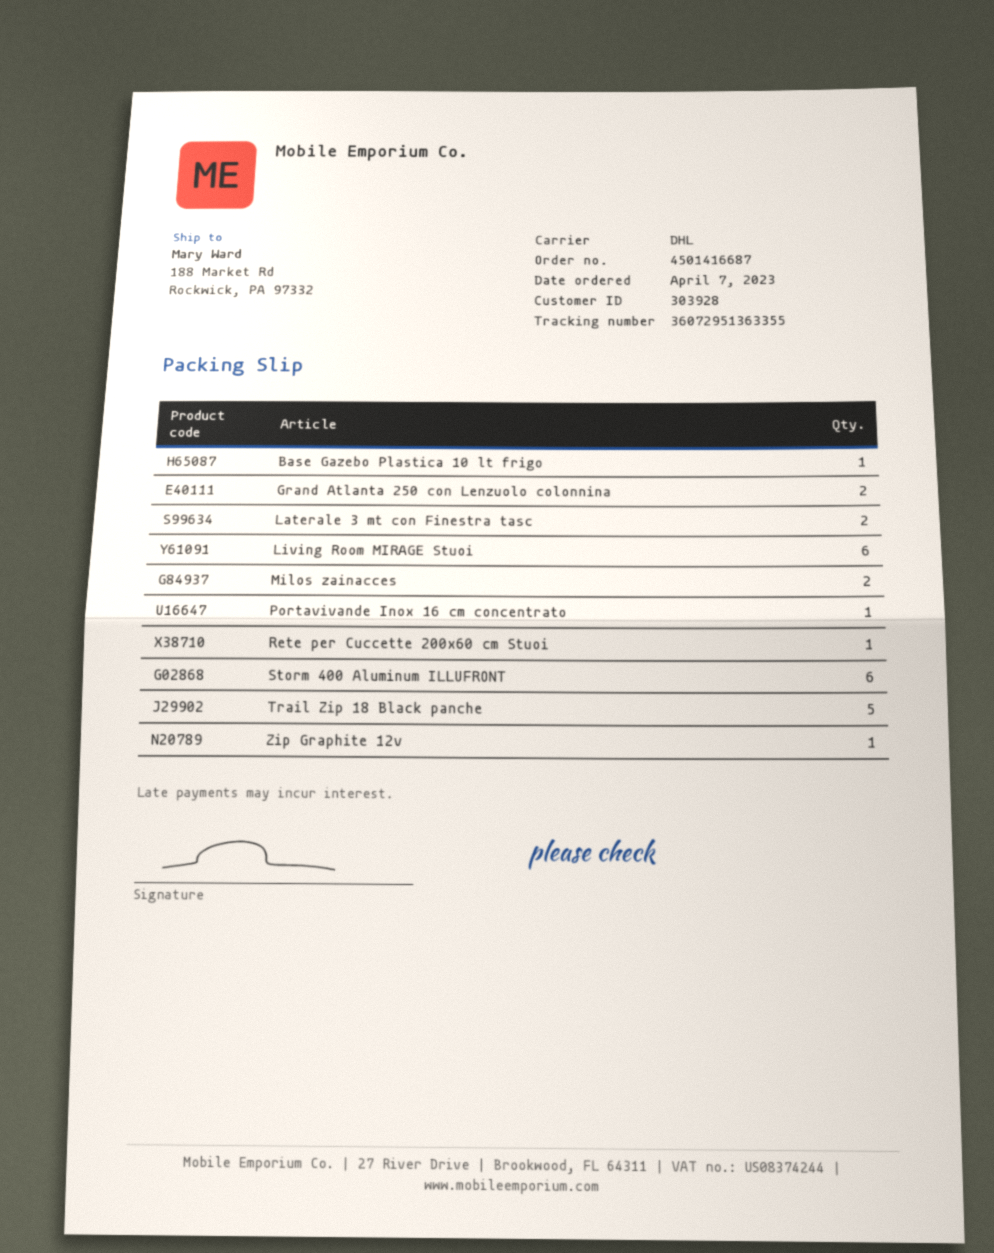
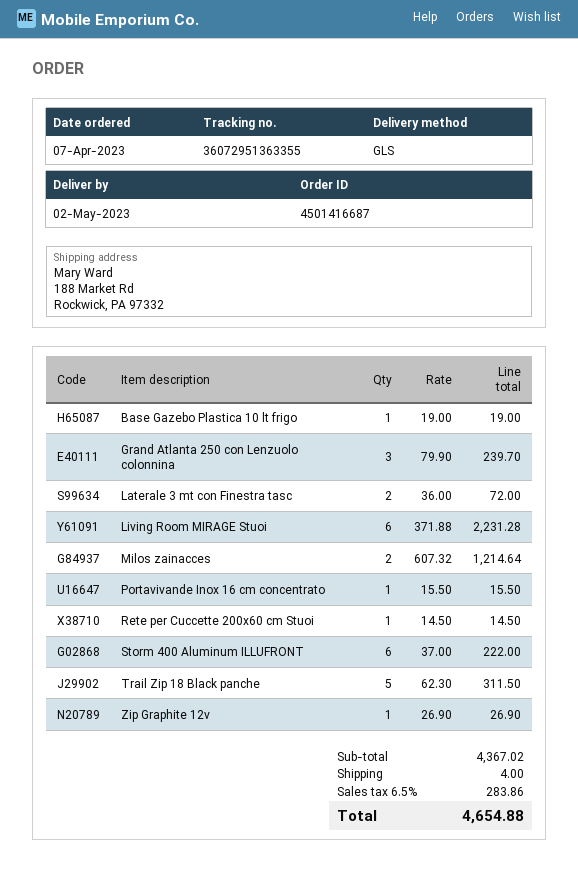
shipping method: DHL -> GLS
Grand Atlanta 250 con Lenzuolo colonnina: 2 -> 3

